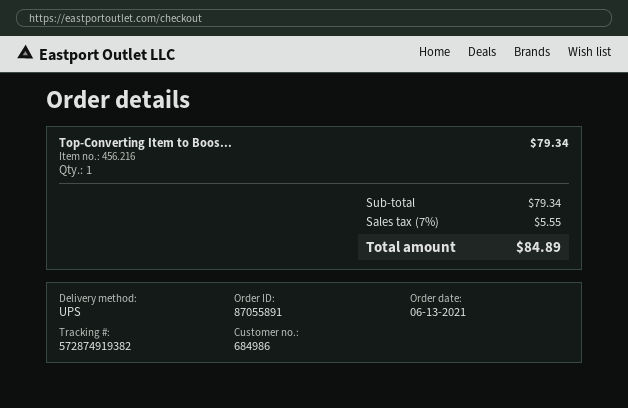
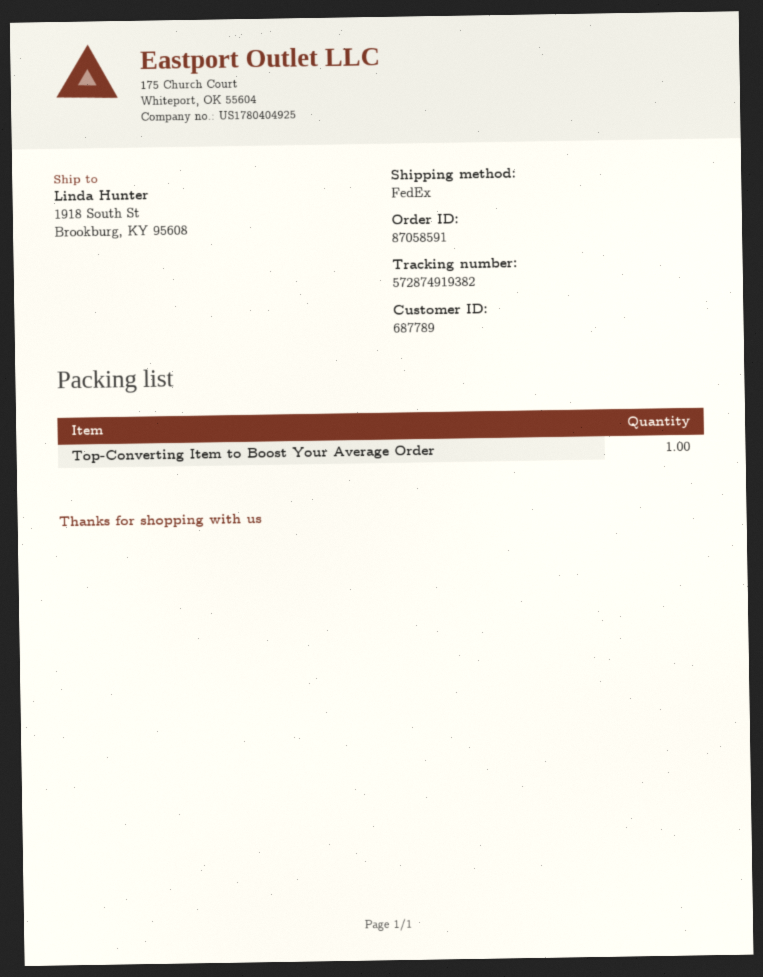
order number: 87055891 -> 87058591
customer number: 684986 -> 687789
shipping method: UPS -> FedEx

